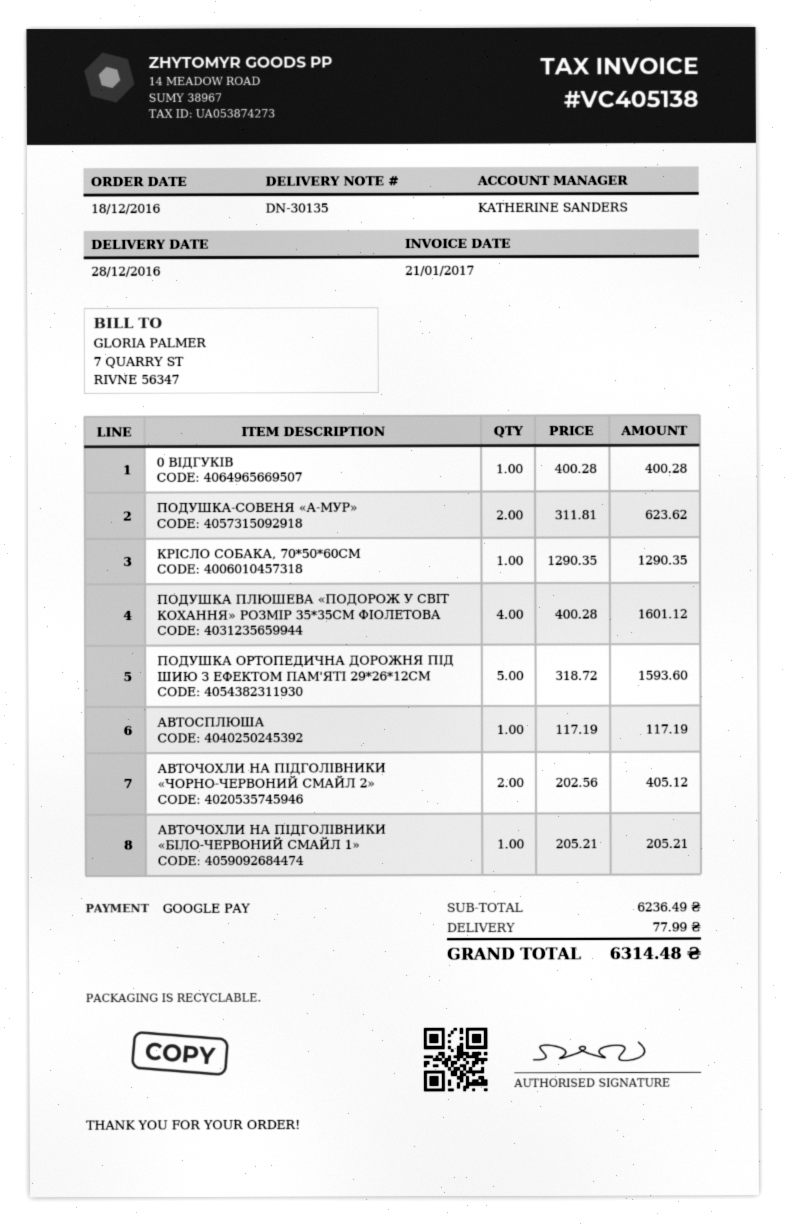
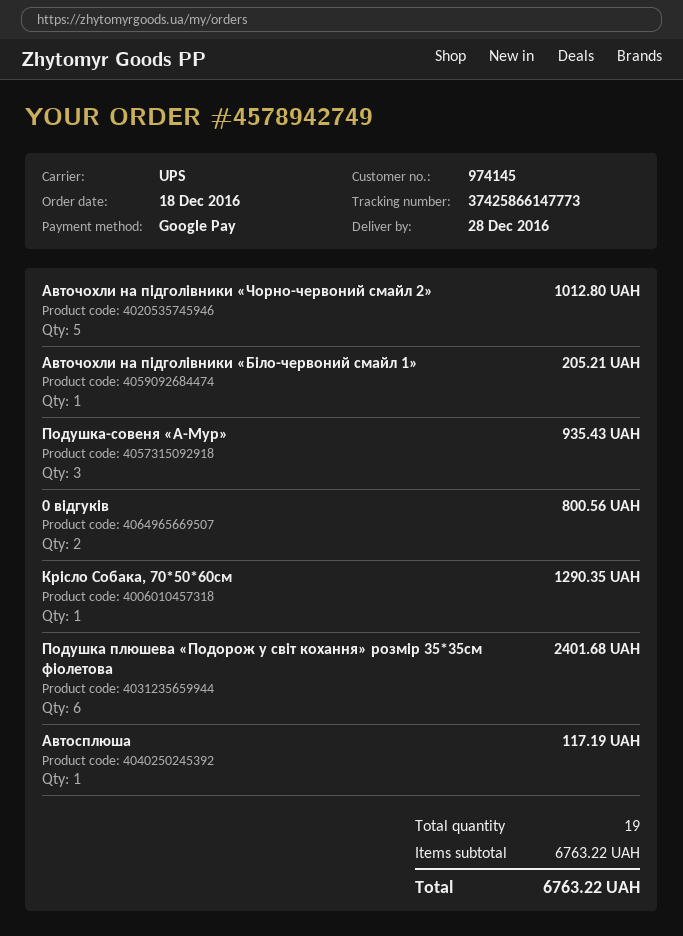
0 ВІДГУКІВ: 1 for 400.28 -> 2 for 800.56
ПОДУШКА-СОВЕНЯ «А-МУР»: 2 for 623.62 -> 3 for 935.43
ПОДУШКА ПЛЮШЕВА «ПОДОРОЖ У СВІТ КОХАННЯ» РОЗМІР 35*35СМ ФІОЛЕТОВА: 4 for 1601.12 -> 6 for 2401.68
ПОДУШКА ОРТОПЕДИЧНА ДОРОЖНЯ ПІД ШИЮ З ЕФЕКТОМ ПАМ'ЯТІ 29*26*12СМ: 5 for 1593.60 -> none
АВТОЧОХЛИ НА ПІДГОЛІВНИКИ «ЧОРНО-ЧЕРВОНИЙ СМАЙЛ 2»: 2 for 405.12 -> 5 for 1012.80
subtotal: 6236.49 -> 6763.22
shipping: 77.99 -> none
total: 6314.48 -> 6763.22

